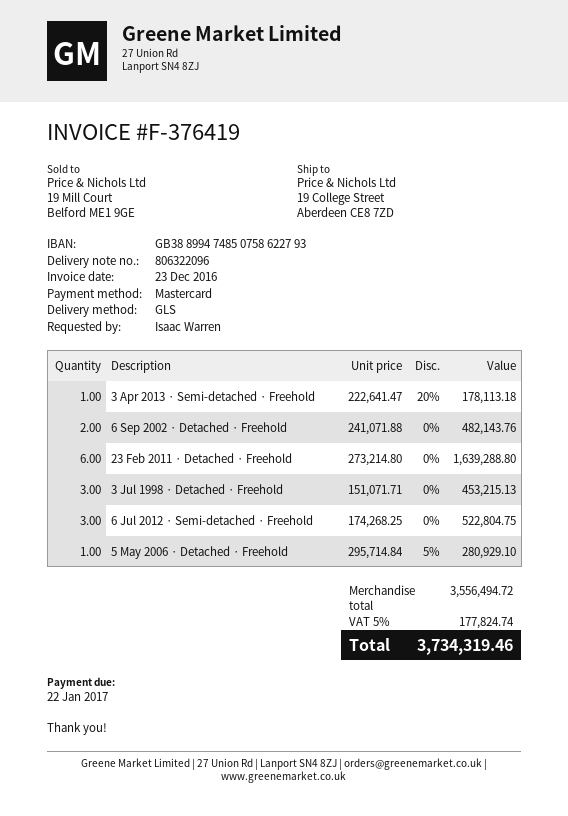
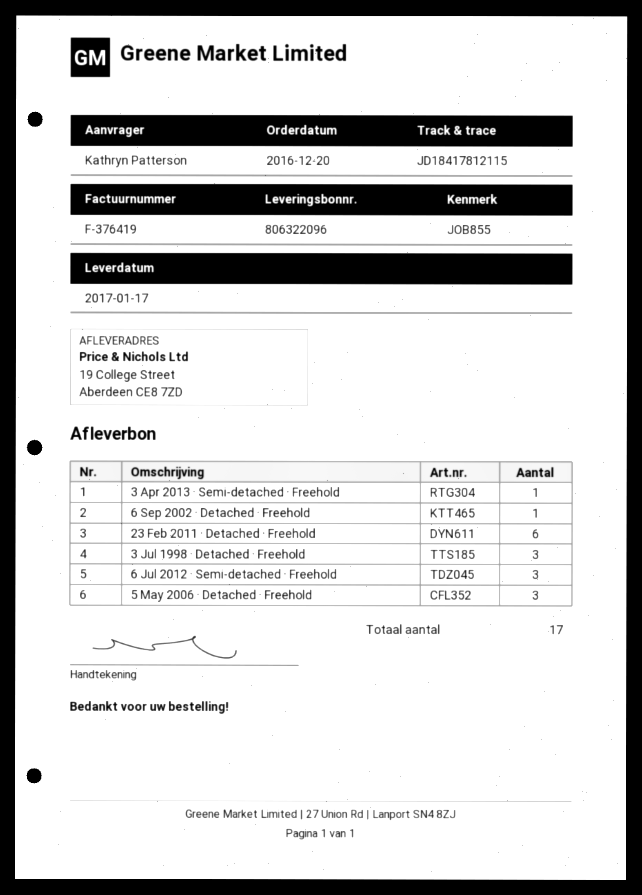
ordered by: Isaac Warren -> Kathryn Patterson
6 Sep 2002 · Detached · Freehold: 2 -> 1
5 May 2006 · Detached · Freehold: 1 -> 3

